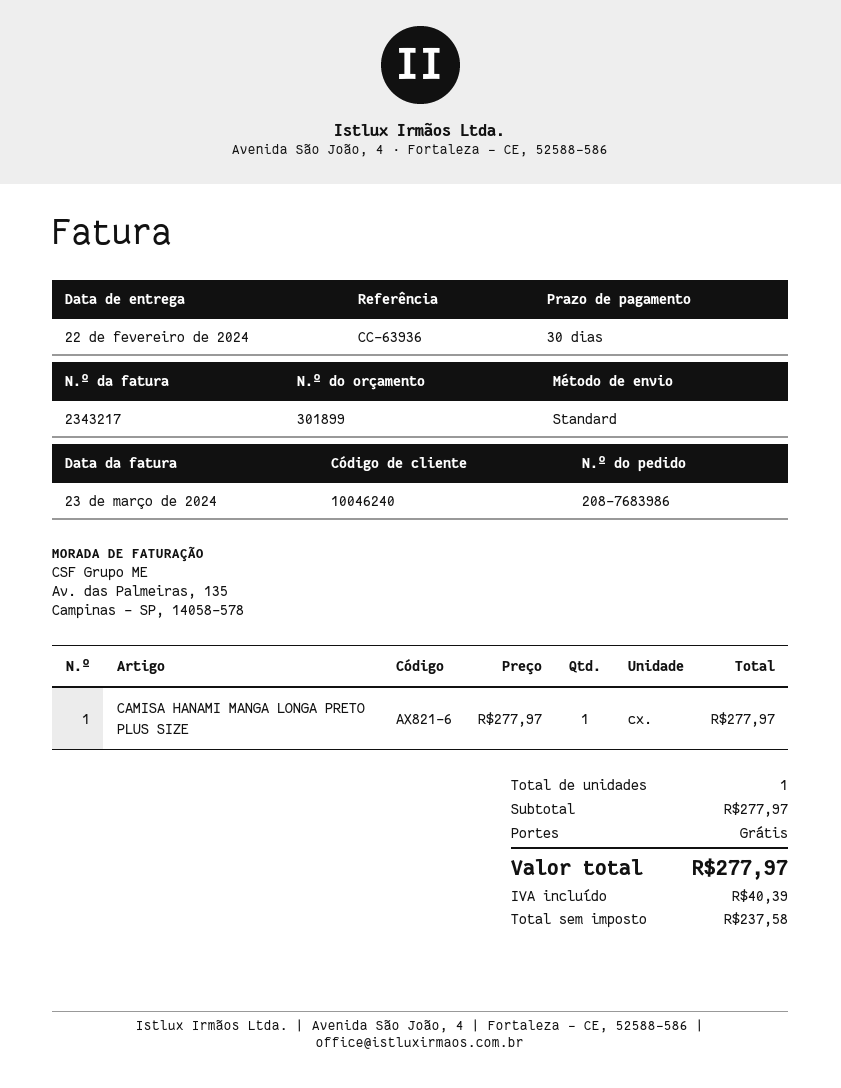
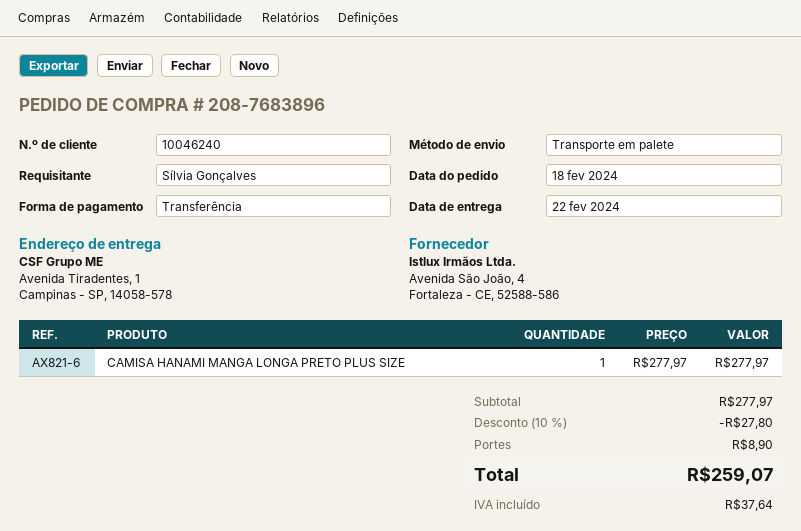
order number: 208-7683986 -> 208-7683896
shipping method: standard -> pallet freight
discount: none -> 10% = 27.80
shipping: 0.00 -> 8.90
tax: 40.39 -> 37.64
total: 277.97 -> 259.07

